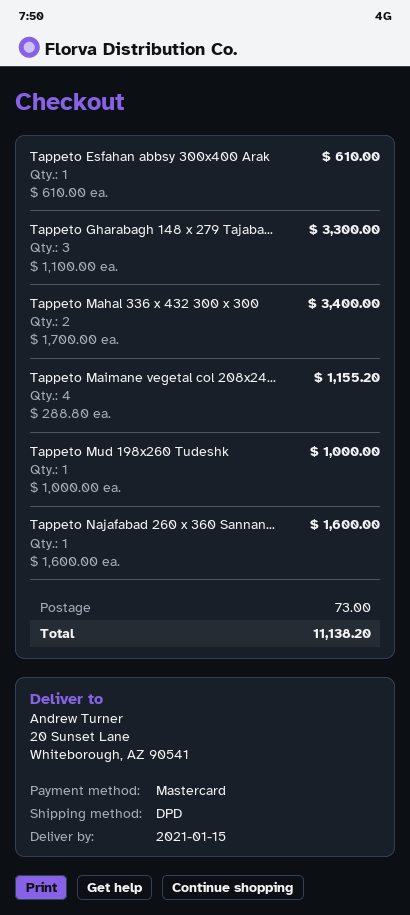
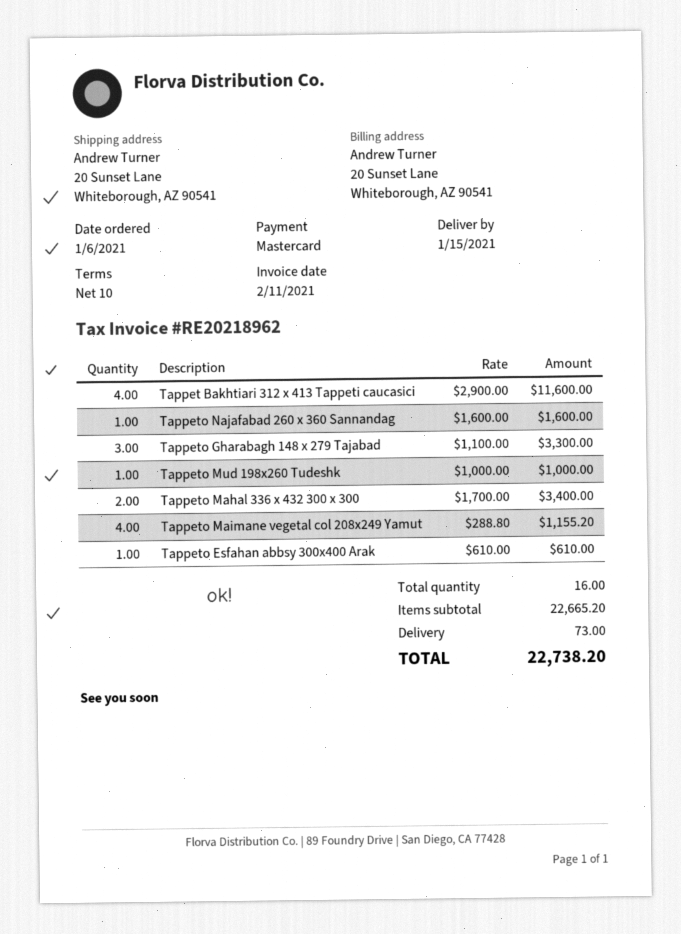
Tappet Bakhtiari 312 x 413 Tappeti caucasici: none -> 4 x 2900.00 = 11600.00
total: 11138.20 -> 22738.20

